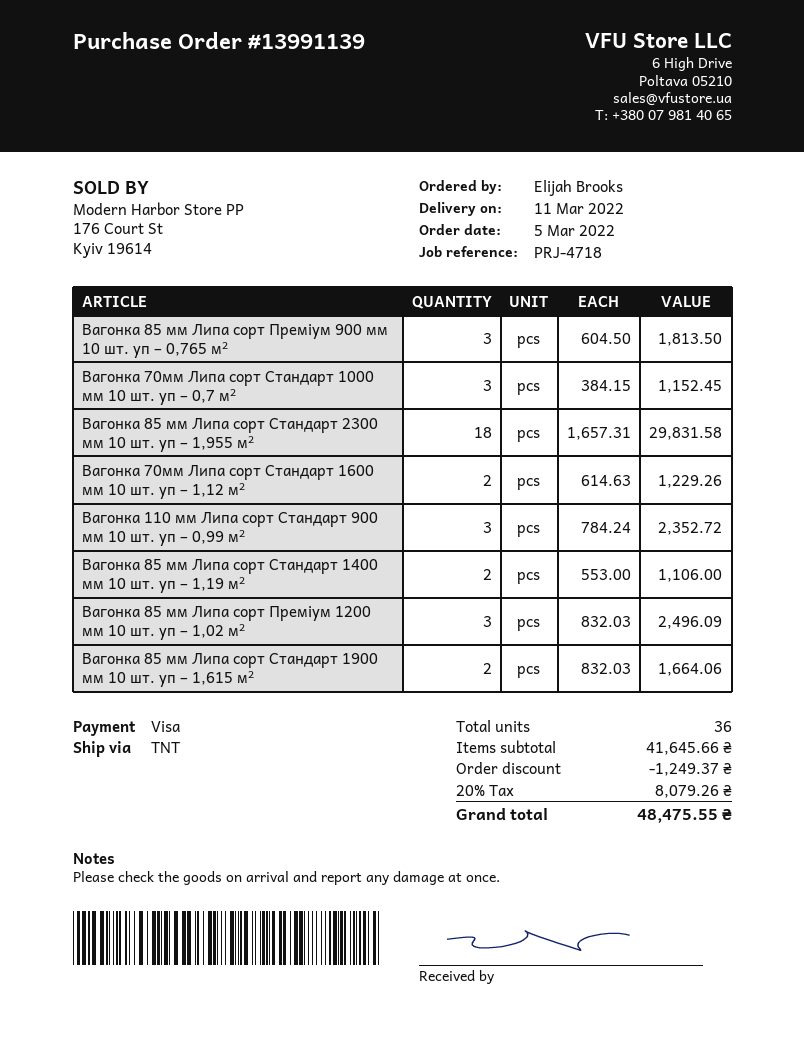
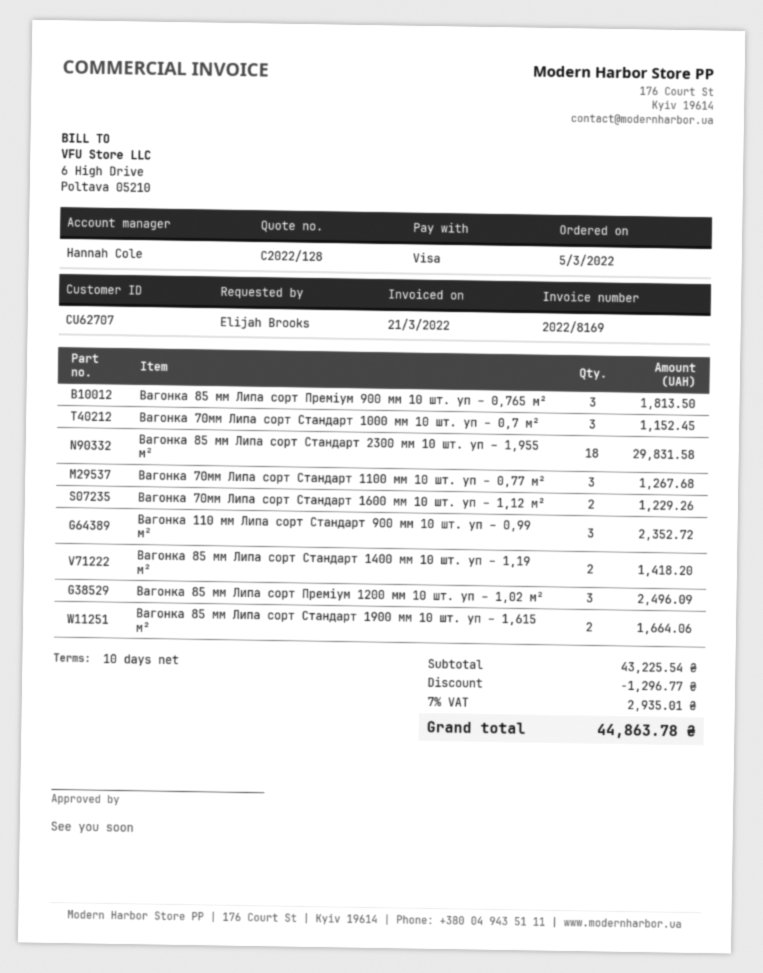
Вагонка 85 мм Липа сорт Стандарт 1400 мм 10 шт. уп – 1,19 м²: 2 for 1106.00 -> 2 for 1418.20
Вагонка 70мм Липа сорт Стандарт 1100 мм 10 шт. уп – 0,77 м²: none -> 3 for 1267.68
subtotal: 41645.66 -> 43225.54
discount: 1249.37 -> 1296.77
tax: 20% = 8079.26 -> 7% = 2935.01
total: 48475.55 -> 44863.78

